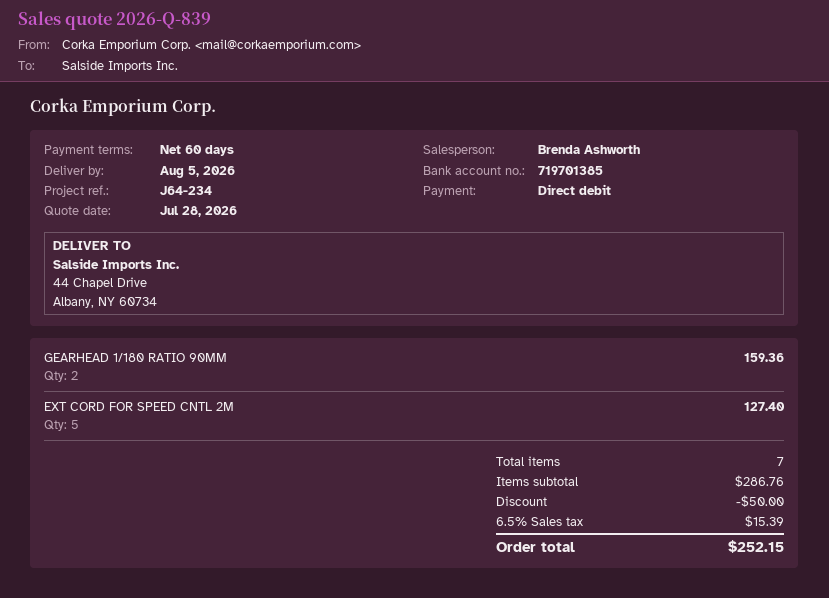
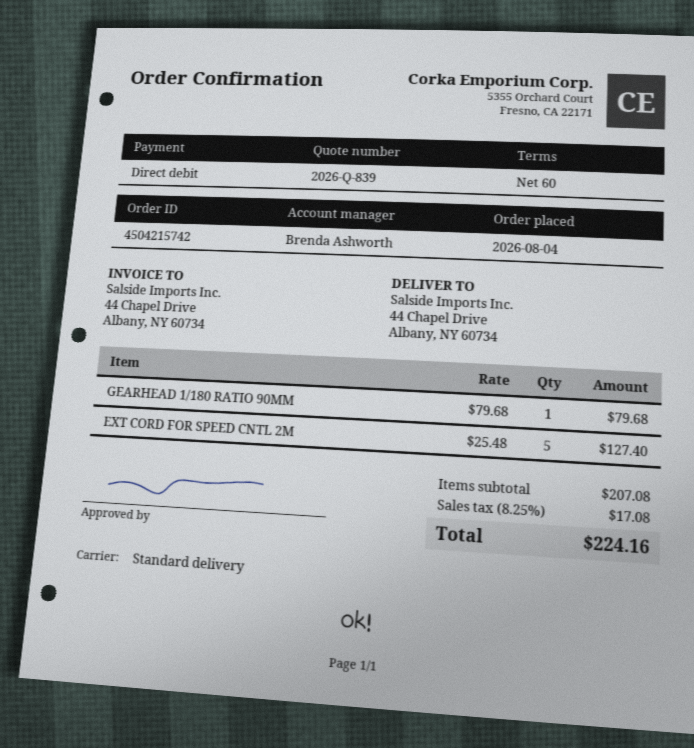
GEARHEAD 1/180 RATIO 90MM: 2 for 159.36 -> 1 for 79.68
subtotal: 286.76 -> 207.08
discount: 50.00 -> none
tax: 6.5% = 15.39 -> 8.25% = 17.08
total: 252.15 -> 224.16

